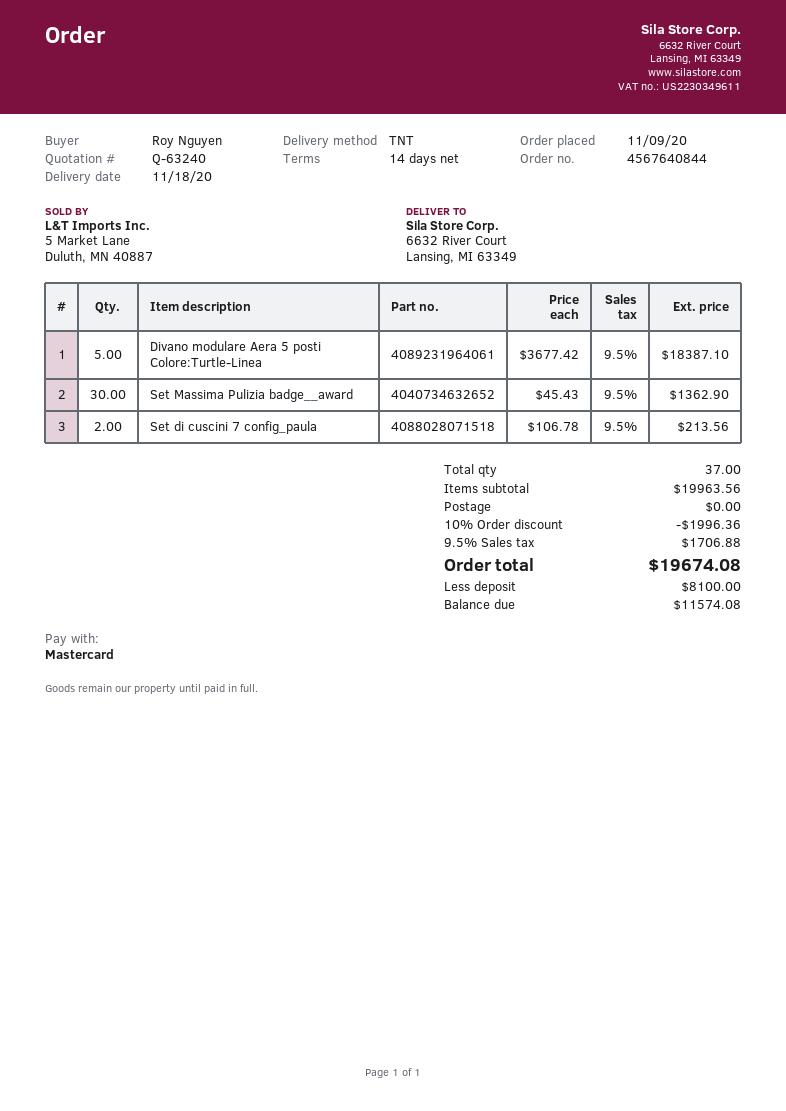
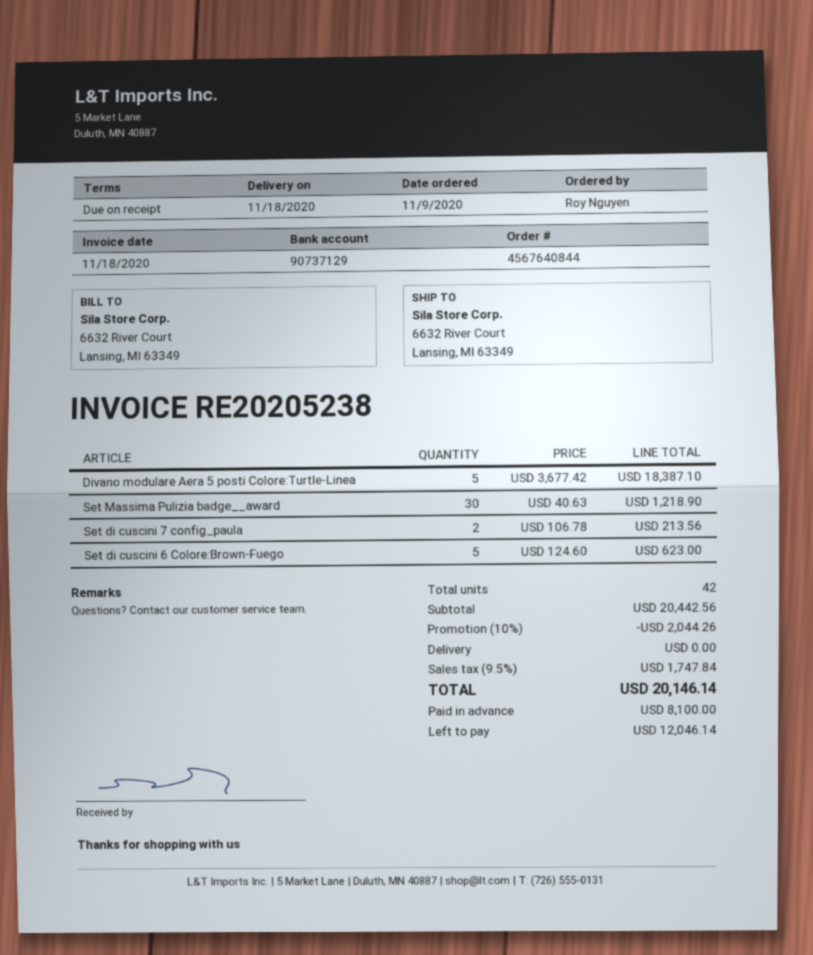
payment terms: 14 days -> on receipt
Set Massima Pulizia badge__award: 30 x 45.43 = 1362.90 -> 30 x 40.63 = 1218.90
Set di cuscini 6 Colore:Brown-Fuego: none -> 5 x 124.60 = 623.00
total quantity: 37 -> 42
subtotal: 19963.56 -> 20442.56
discount: 10% = 1996.36 -> 10% = 2044.26
tax: 9.5% = 1706.88 -> 9.5% = 1747.84
total: 19674.08 -> 20146.14
balance: 11574.08 -> 12046.14

